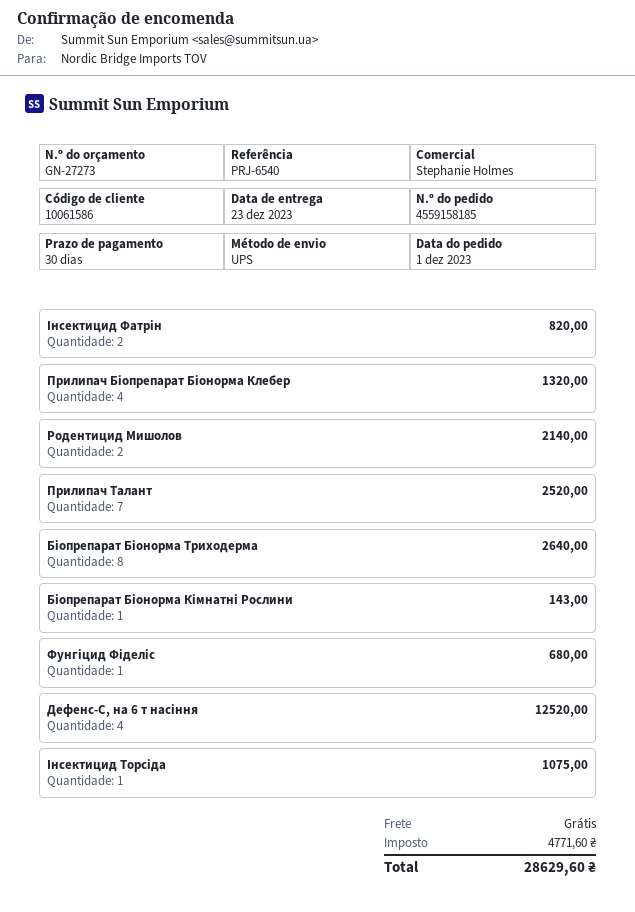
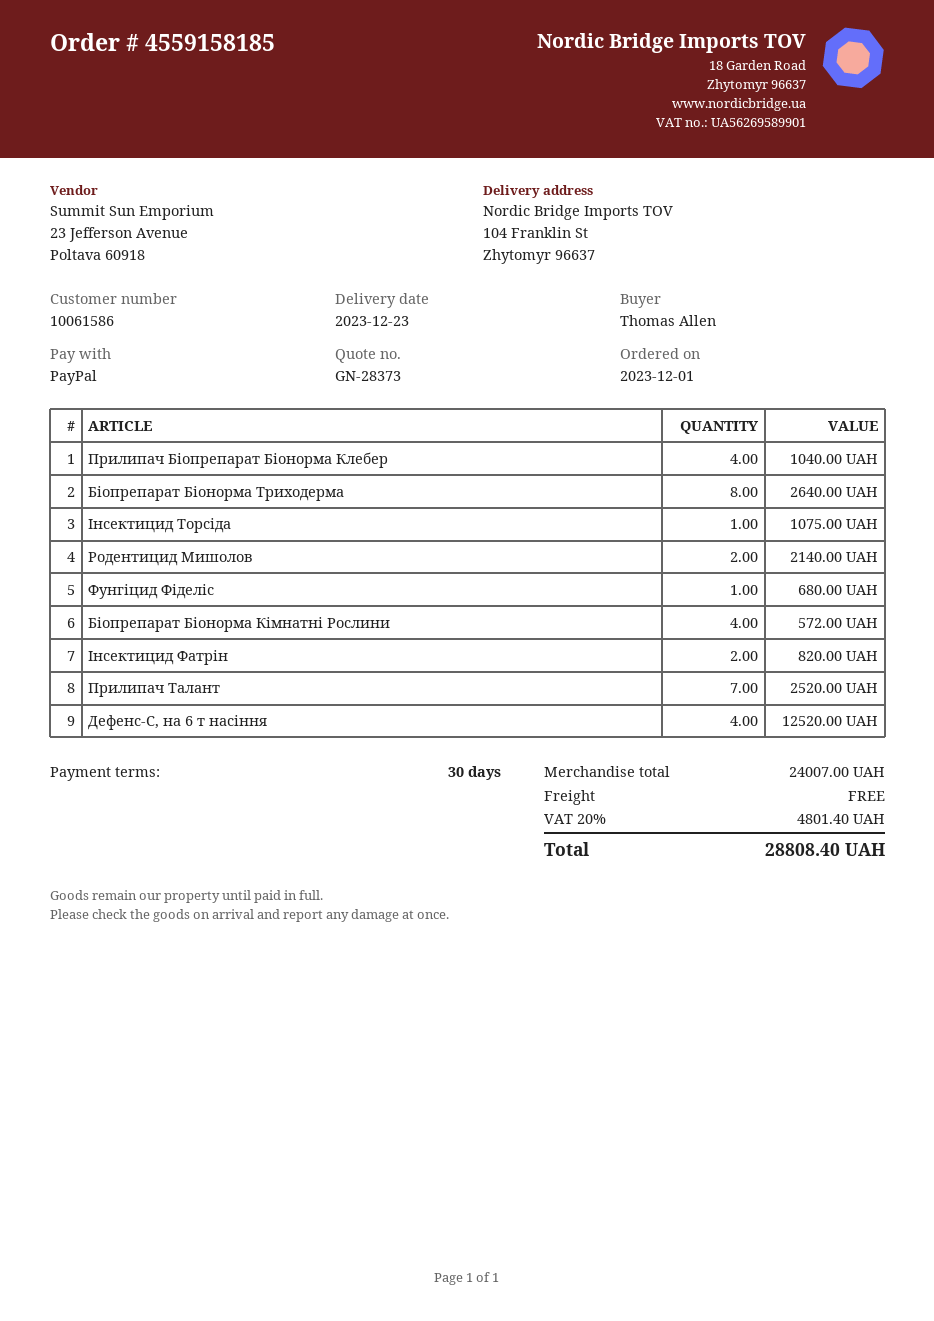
quote number: GN-27273 -> GN-28373
Прилипач Біопрепарат Біонорма Клебер: 4 for 1320.00 -> 4 for 1040.00
Біопрепарат Біонорма Кімнатні Рослини: 1 for 143.00 -> 4 for 572.00
tax: 4771.60 -> 4801.40
total: 28629.60 -> 28808.40

